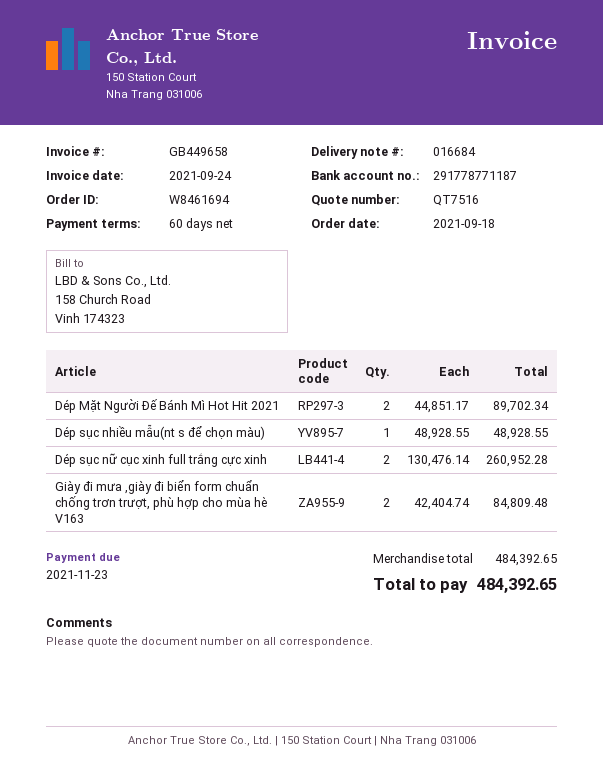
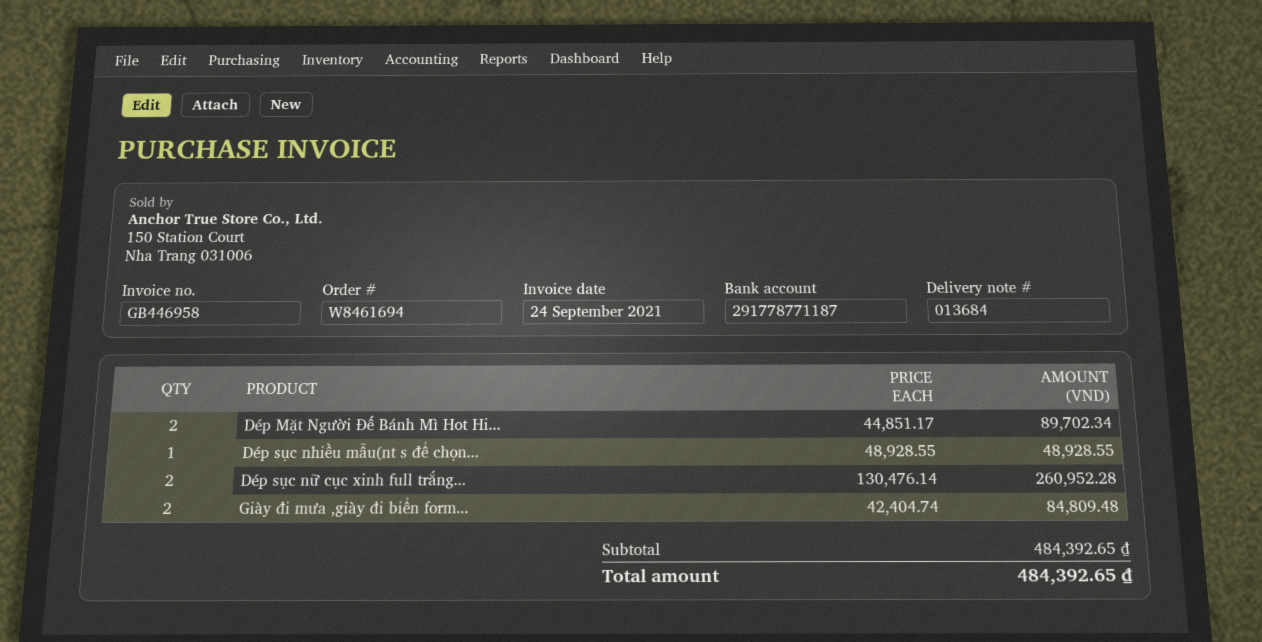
delivery note number: 016684 -> 013684
invoice number: GB449658 -> GB446958

